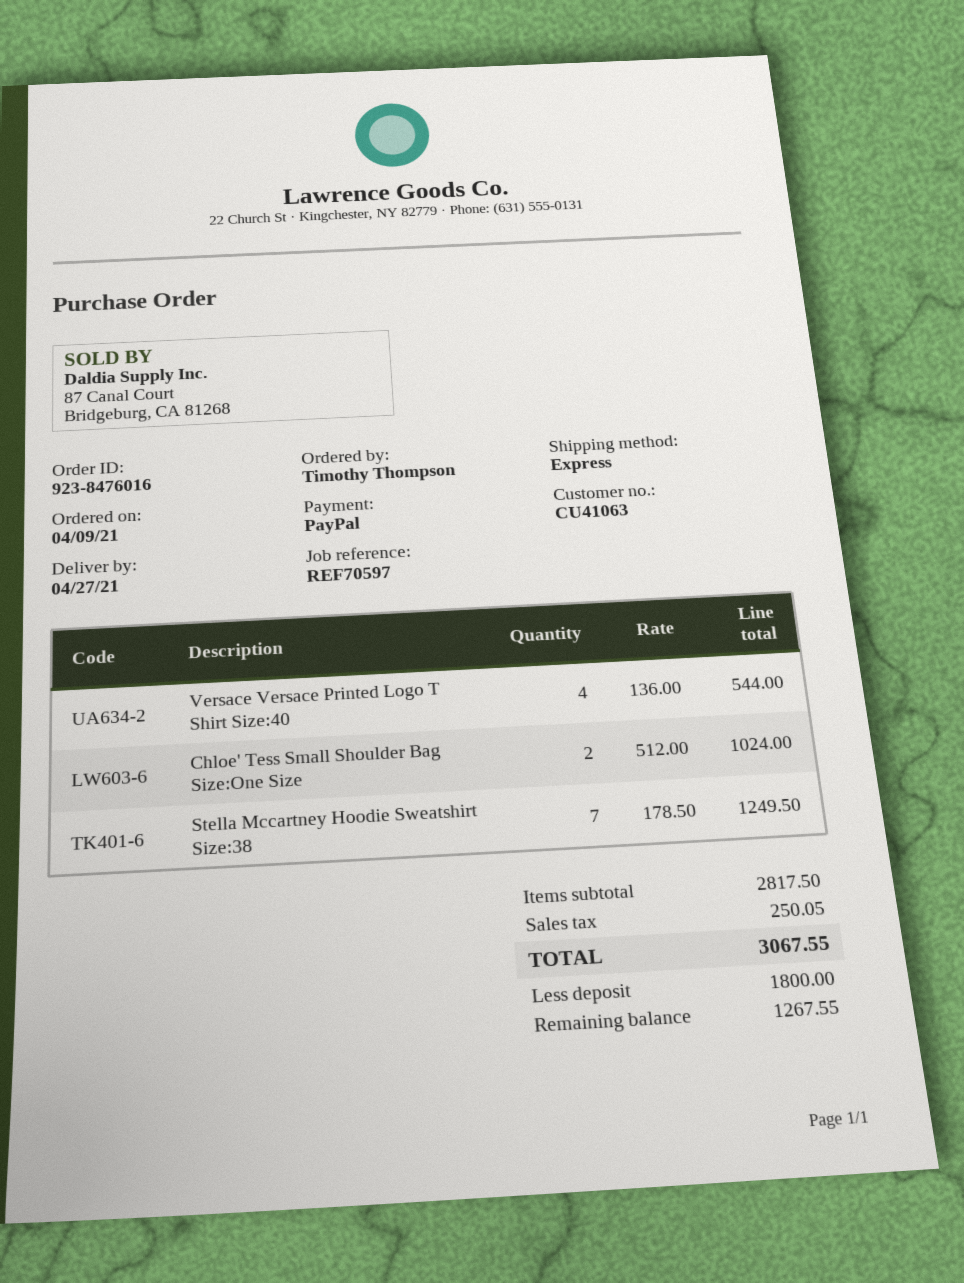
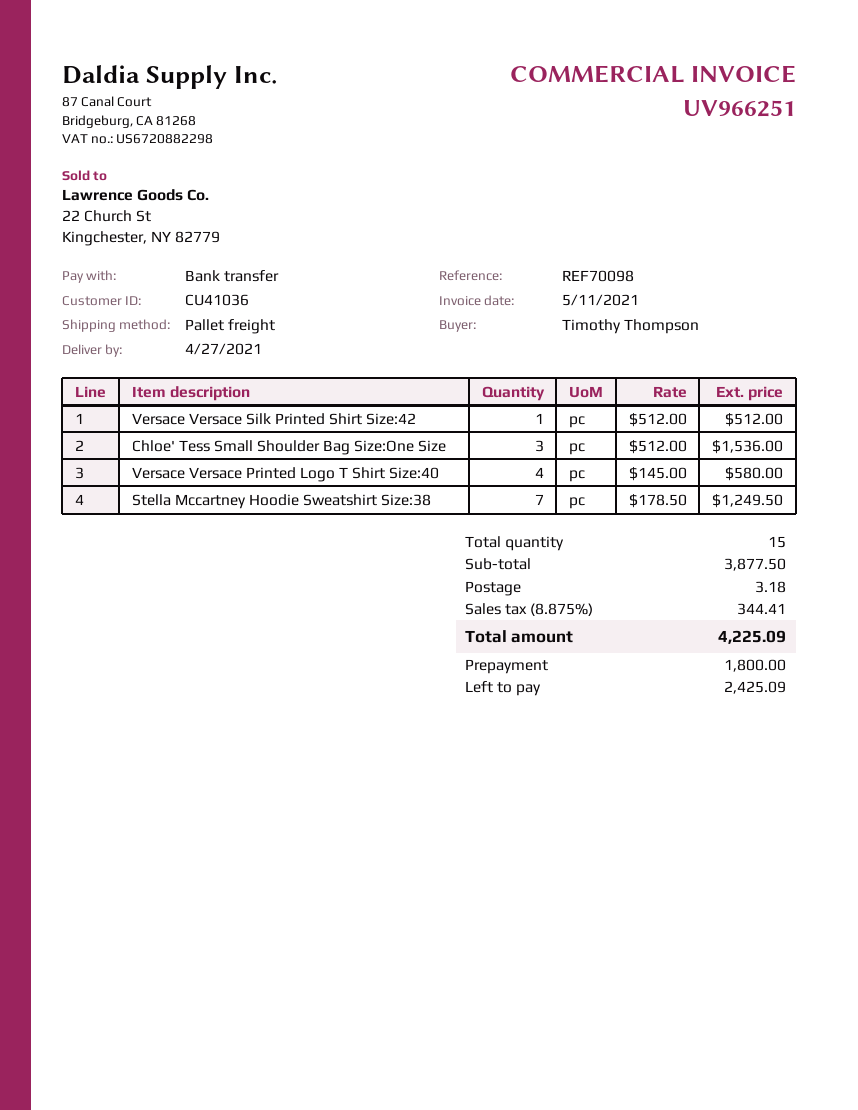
customer number: CU41063 -> CU41036
reference: REF70597 -> REF70098
payment method: PayPal -> bank transfer
shipping method: express -> pallet freight
Versace Versace Printed Logo T Shirt Size:40: 4 x 136.00 = 544.00 -> 4 x 145.00 = 580.00
Chloe' Tess Small Shoulder Bag Size:One Size: 2 x 512.00 = 1024.00 -> 3 x 512.00 = 1536.00
Versace Versace Silk Printed Shirt Size:42: none -> 1 x 512.00 = 512.00
subtotal: 2817.50 -> 3877.50
shipping: none -> 3.18
tax: 250.05 -> 344.41
total: 3067.55 -> 4225.09
balance: 1267.55 -> 2425.09

